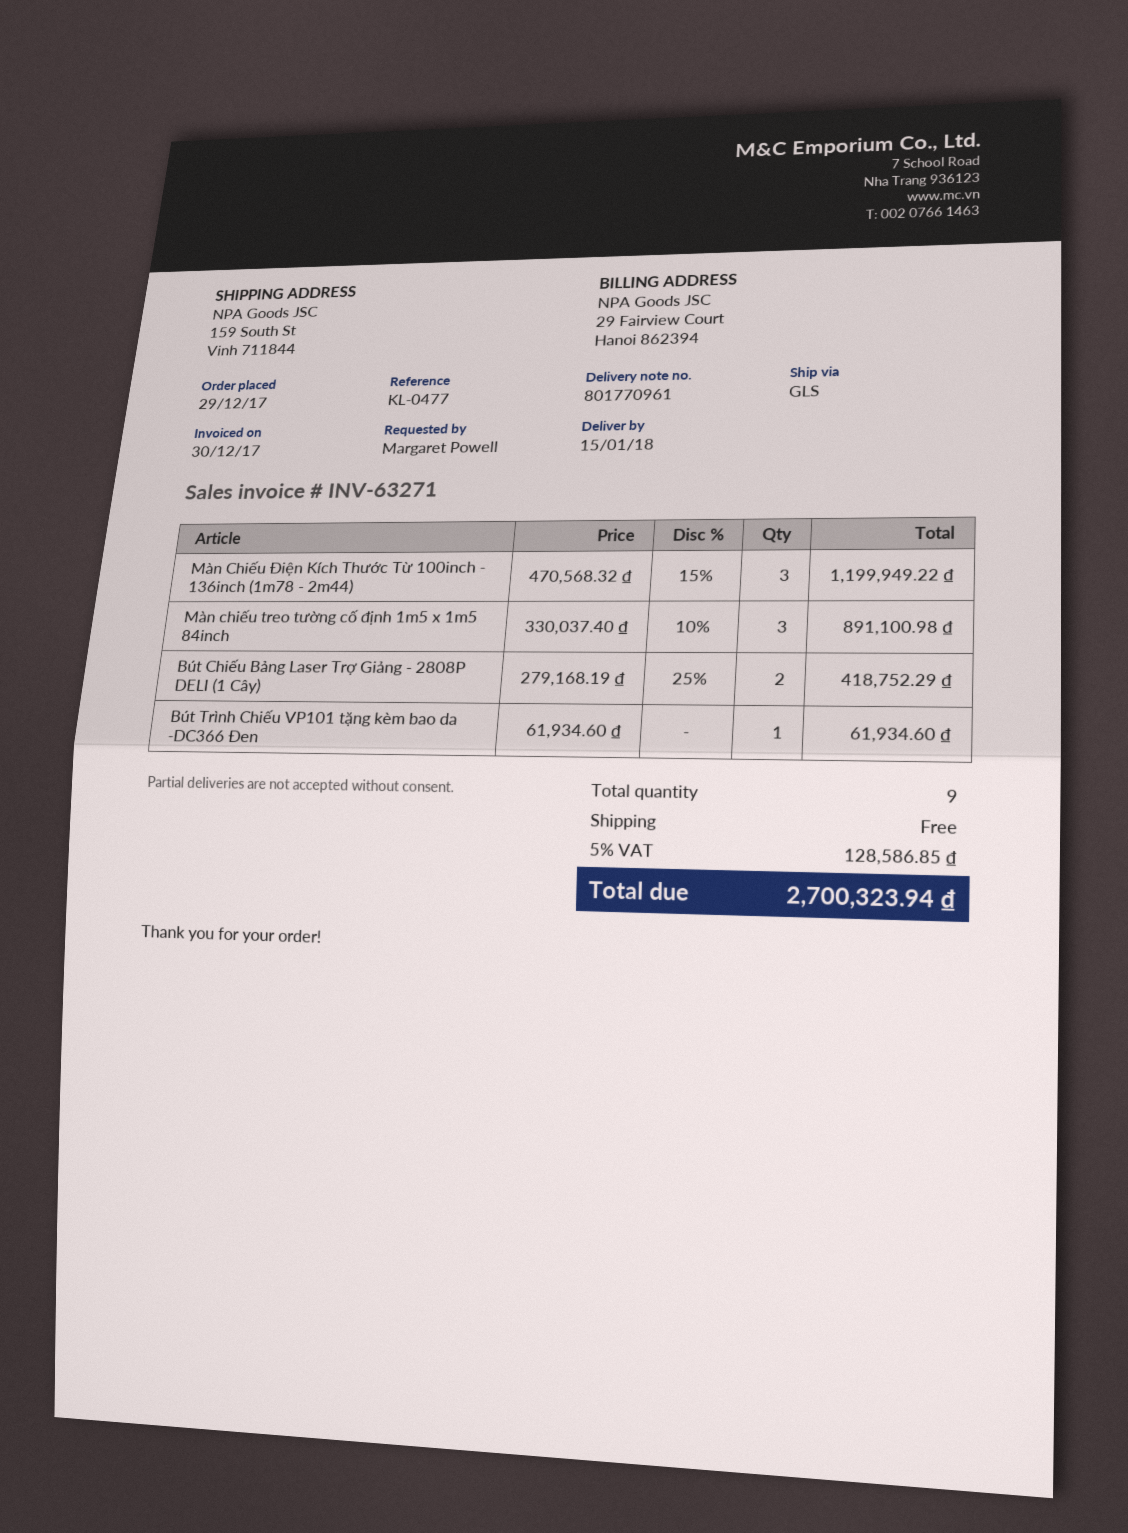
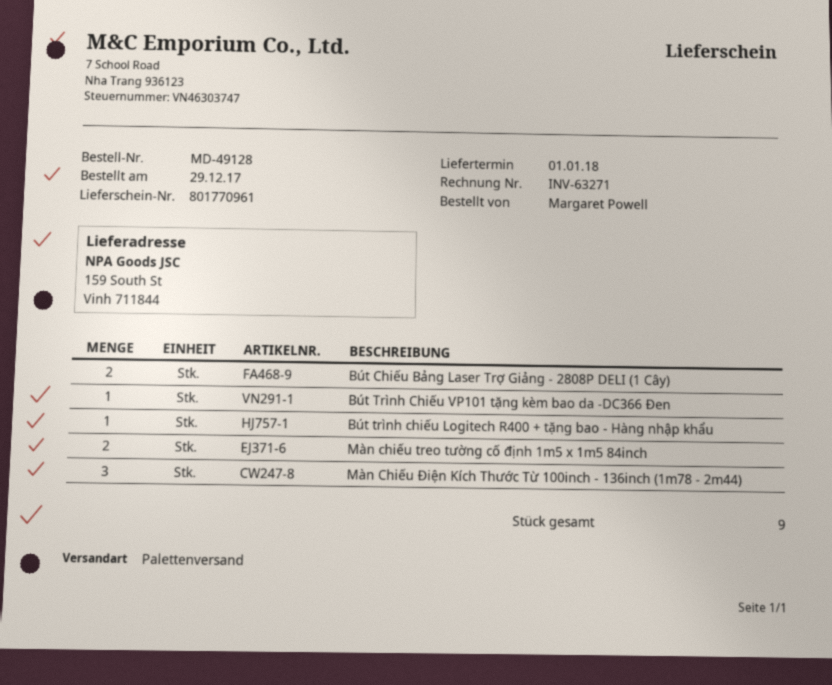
delivery date: 2018-01-15 -> 2018-01-01
shipping method: GLS -> pallet freight
Màn chiếu treo tường cố định 1m5 x 1m5 84inch: 3 -> 2
Bút trình chiếu Logitech R400 + tặng bao - Hàng nhập khẩu: none -> 1

